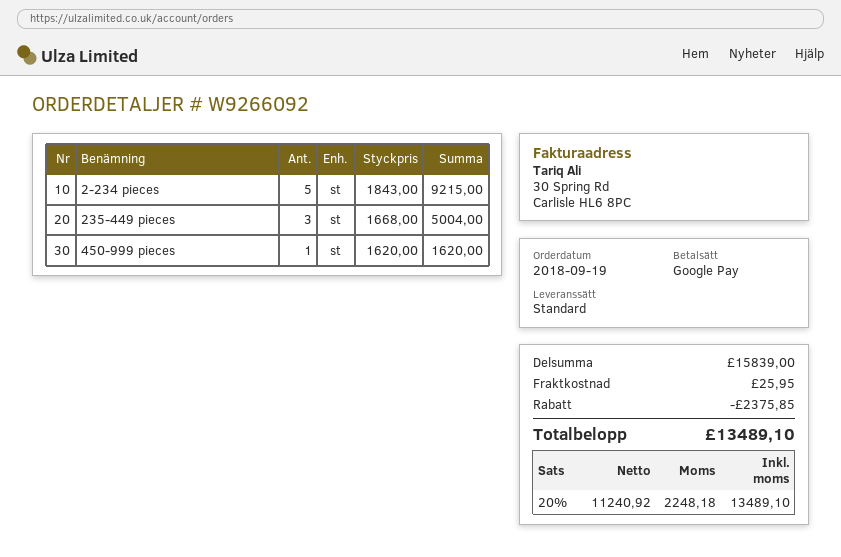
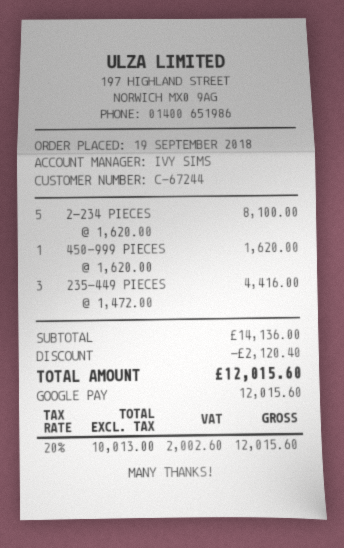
2-234 pieces: 5 x 1843.00 = 9215.00 -> 5 x 1620.00 = 8100.00
235-449 pieces: 3 x 1668.00 = 5004.00 -> 3 x 1472.00 = 4416.00
subtotal: 15839.00 -> 14136.00
discount: 2375.85 -> 2120.40
shipping: 25.95 -> none
net: 11240.92 -> 10013.00
tax: 20% = 2248.18 -> 20% = 2002.60
total: 13489.10 -> 12015.60

